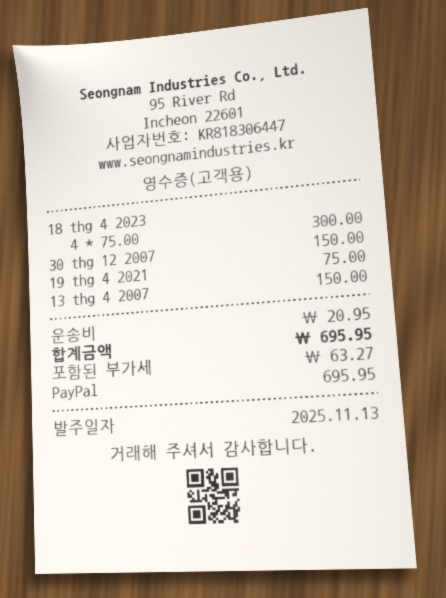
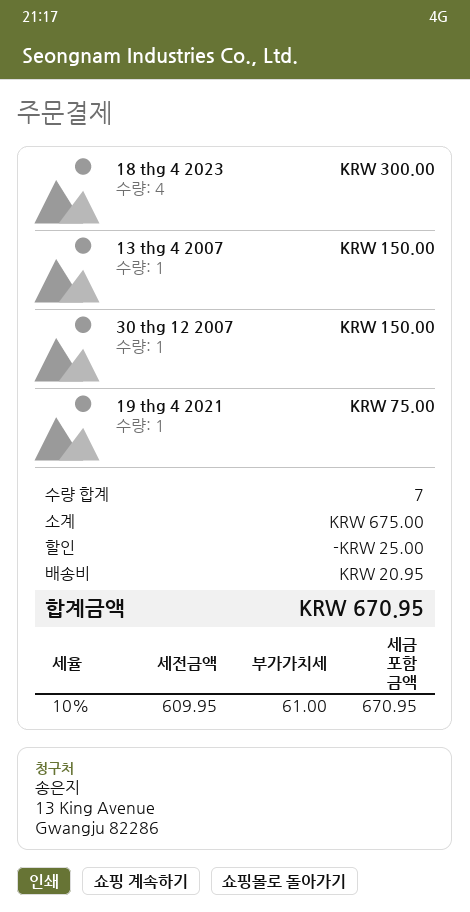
discount: none -> 25.00
tax: 63.27 -> 61.00
total: 695.95 -> 670.95

